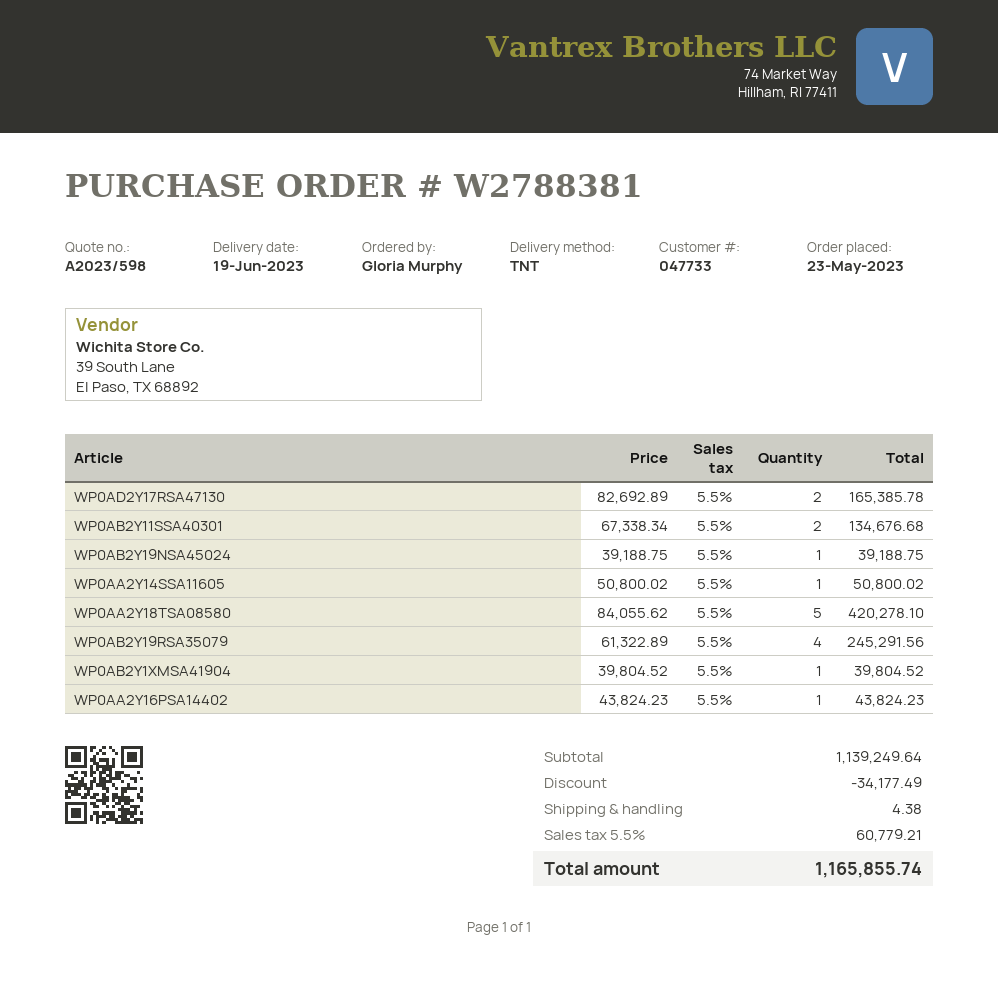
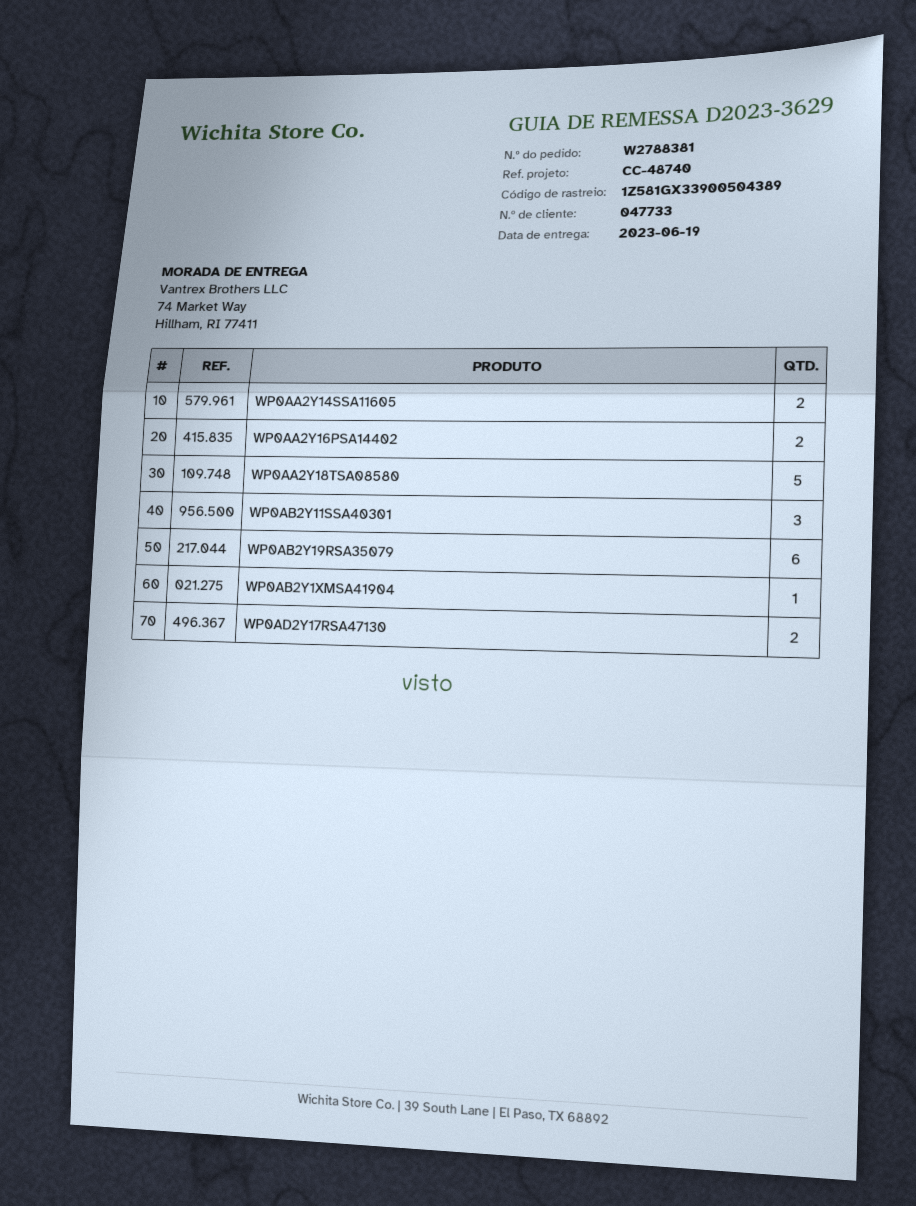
WP0AB2Y11SSA40301: 2 -> 3
WP0AB2Y19NSA45024: 1 -> none
WP0AA2Y14SSA11605: 1 -> 2
WP0AB2Y19RSA35079: 4 -> 6
WP0AA2Y16PSA14402: 1 -> 2

